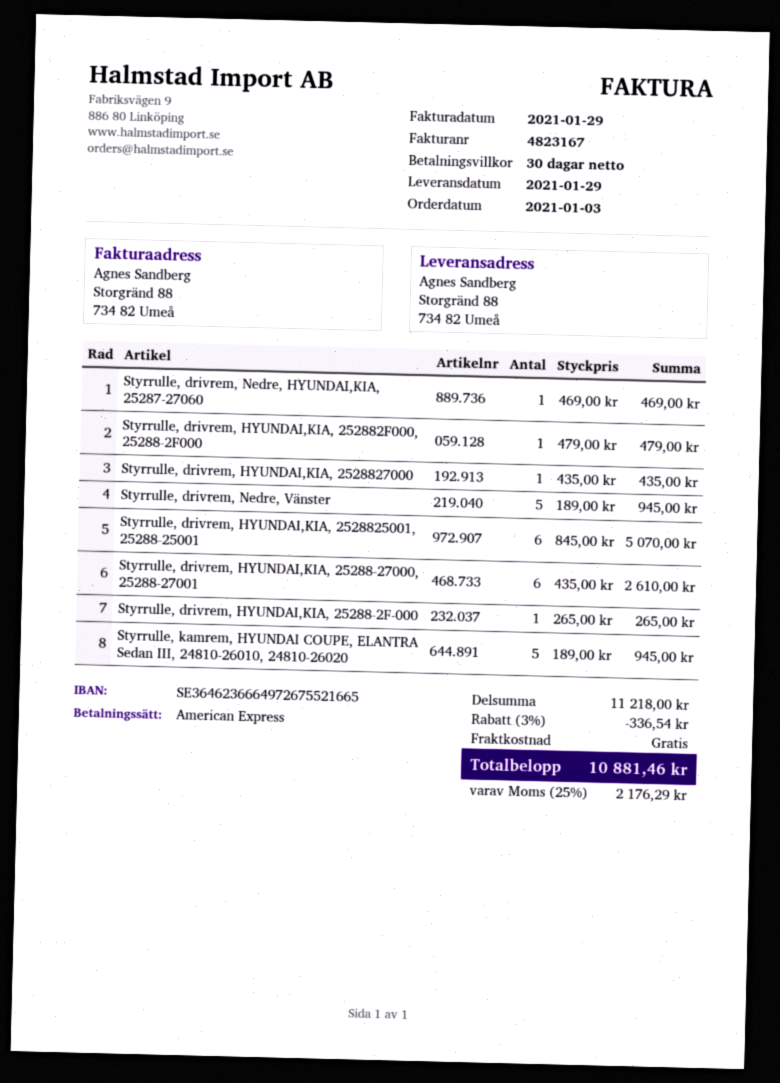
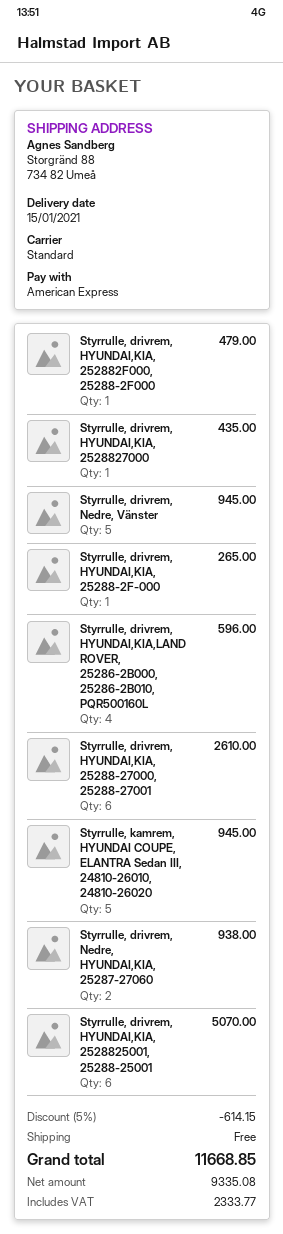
delivery date: 2021-01-29 -> 2021-01-15
Styrrulle, drivrem, Nedre, HYUNDAI,KIA, 25287-27060: 1 for 469.00 -> 2 for 938.00
Styrrulle, drivrem, HYUNDAI,KIA,LAND ROVER, 25286-2B000, 25286-2B010, PQR500160L: none -> 4 for 596.00
discount: 3% = 336.54 -> 5% = 614.15
tax: 2176.29 -> 2333.77
total: 10881.46 -> 11668.85

